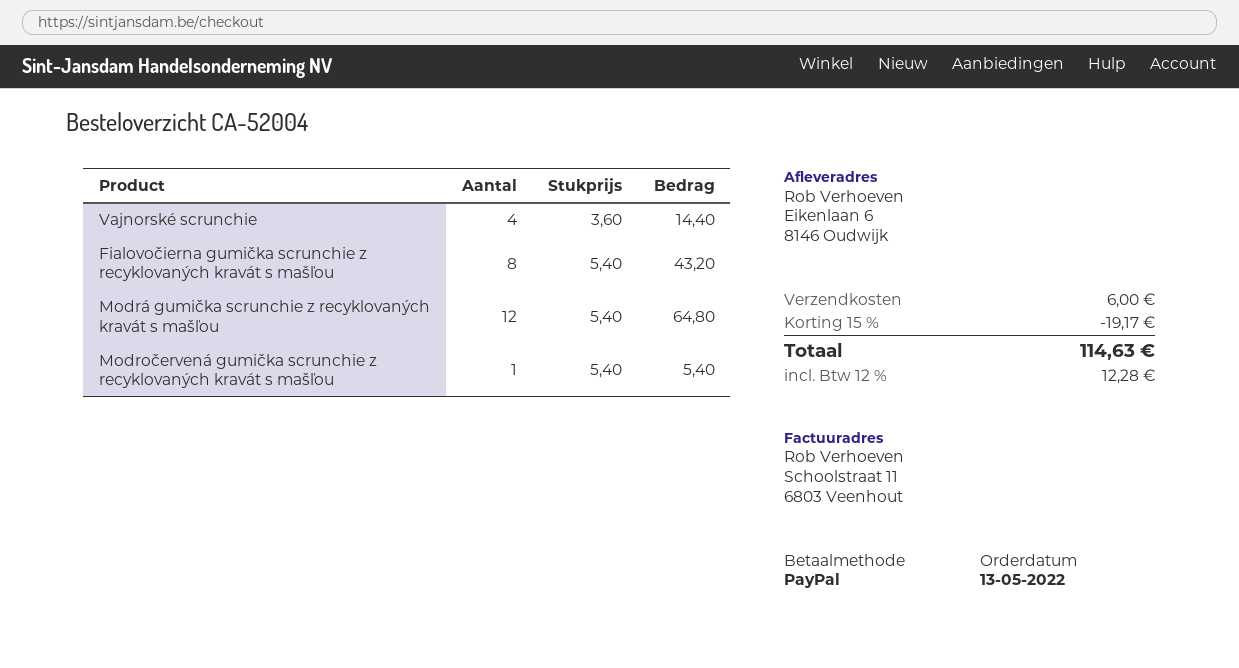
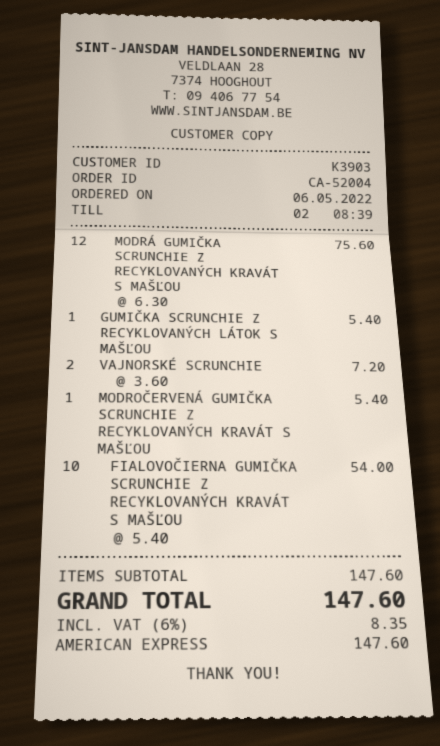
order date: 2022-05-13 -> 2022-05-06
payment method: PayPal -> American Express
Vajnorské scrunchie: 4 x 3.60 = 14.40 -> 2 x 3.60 = 7.20
Fialovočierna gumička scrunchie z recyklovaných kravát s mašľou: 8 x 5.40 = 43.20 -> 10 x 5.40 = 54.00
Modrá gumička scrunchie z recyklovaných kravát s mašľou: 12 x 5.40 = 64.80 -> 12 x 6.30 = 75.60
GUMIČKA SCRUNCHIE Z RECYKLOVANÝCH LÁTOK S MAŠĽOU: none -> 1 x 5.40 = 5.40
discount: 15% = 19.17 -> none
shipping: 6.00 -> none
tax: 12% = 12.28 -> 6% = 8.35
total: 114.63 -> 147.60

